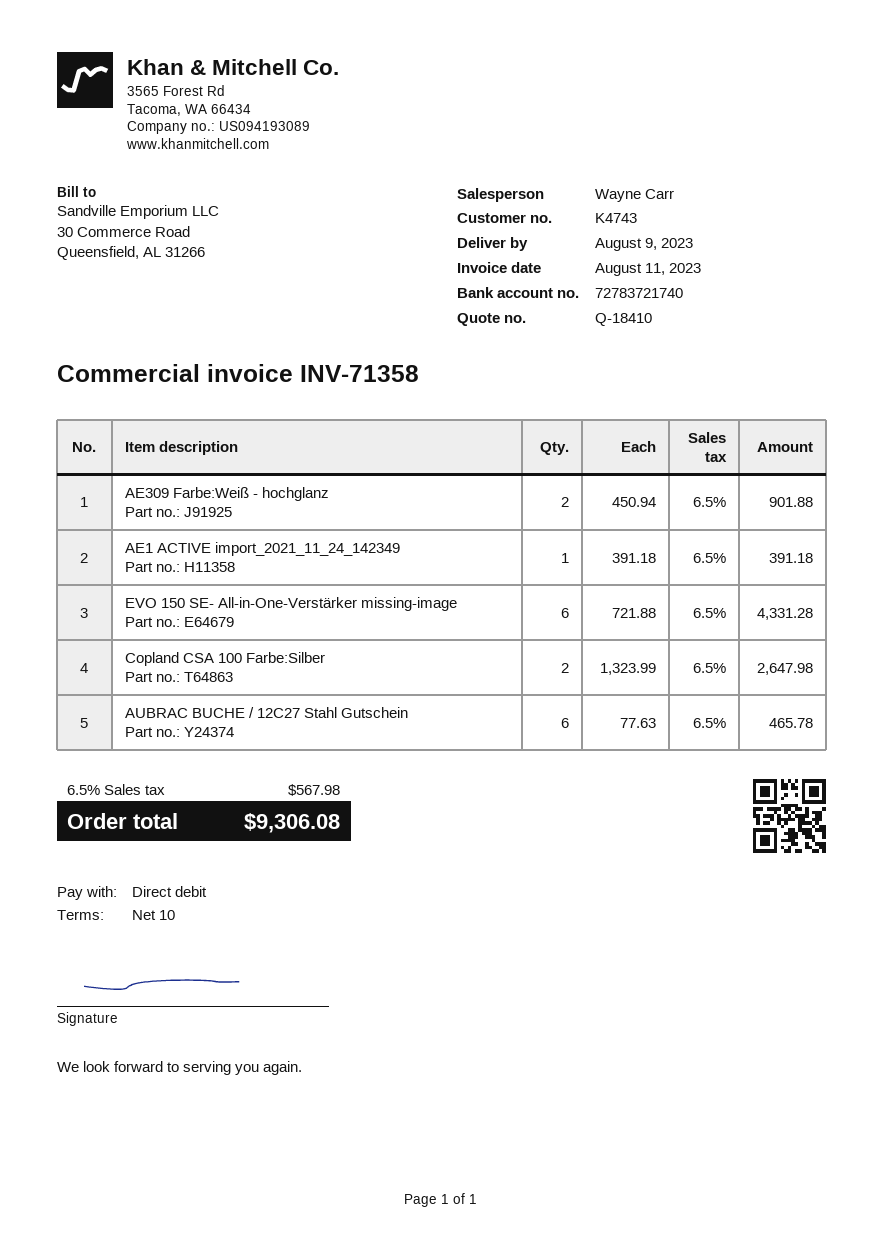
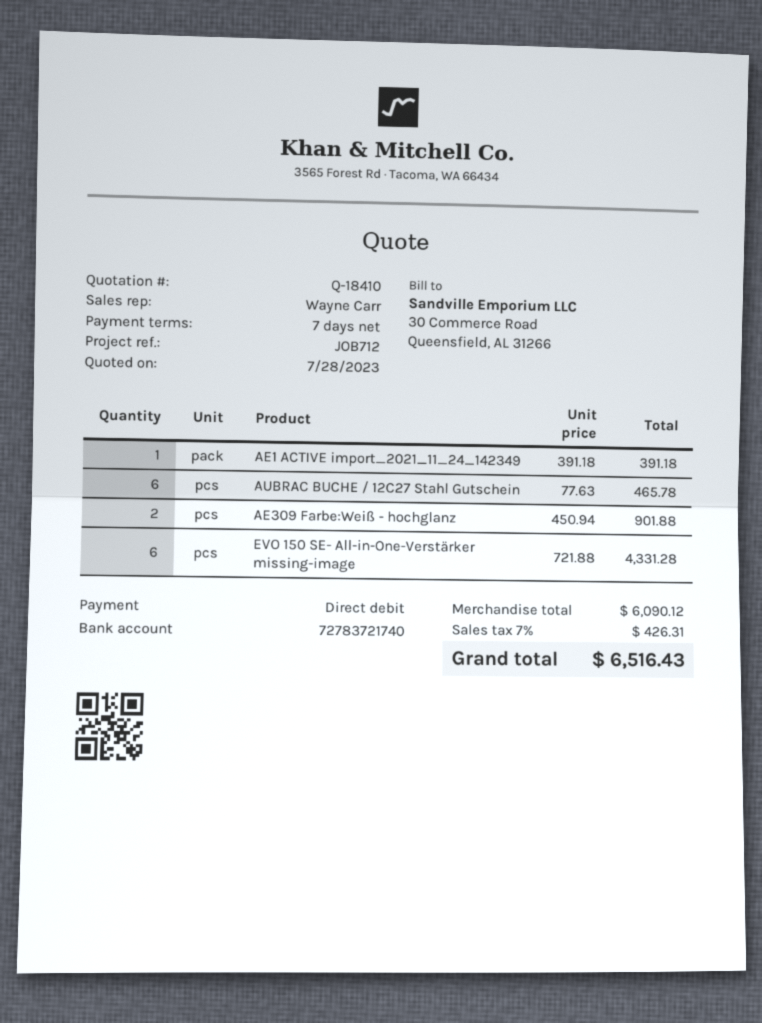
payment terms: 10 days -> 7 days
Copland CSA 100 Farbe:Silber: 2 x 1323.99 = 2647.98 -> none
tax: 6.5% = 567.98 -> 7% = 426.31
total: 9306.08 -> 6516.43

